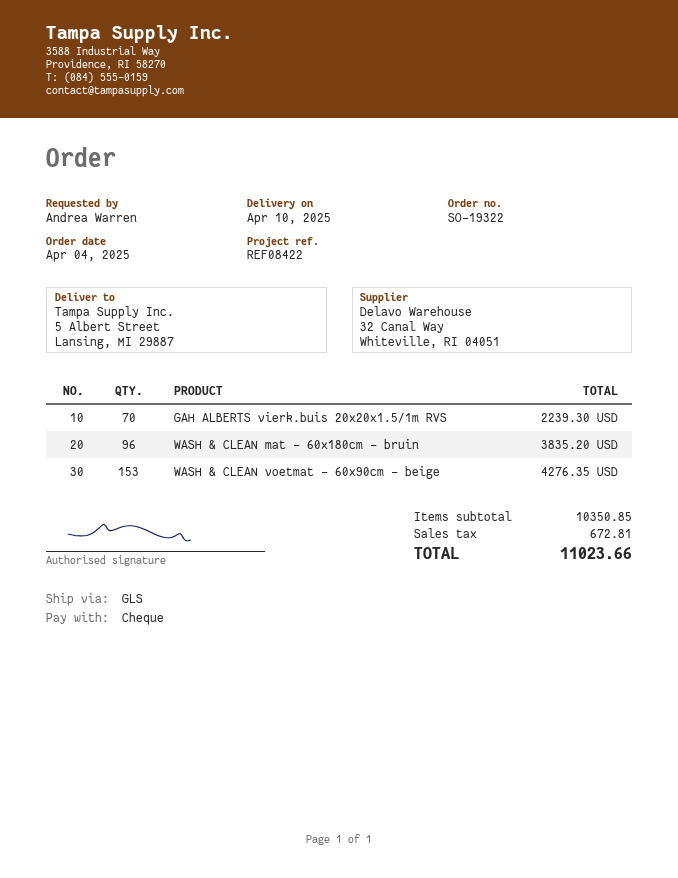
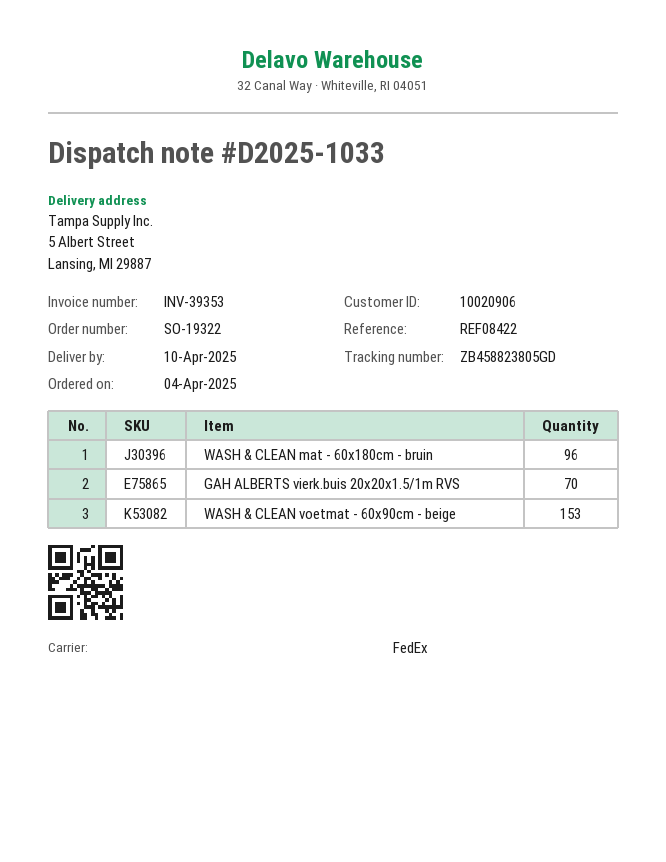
shipping method: GLS -> FedEx

